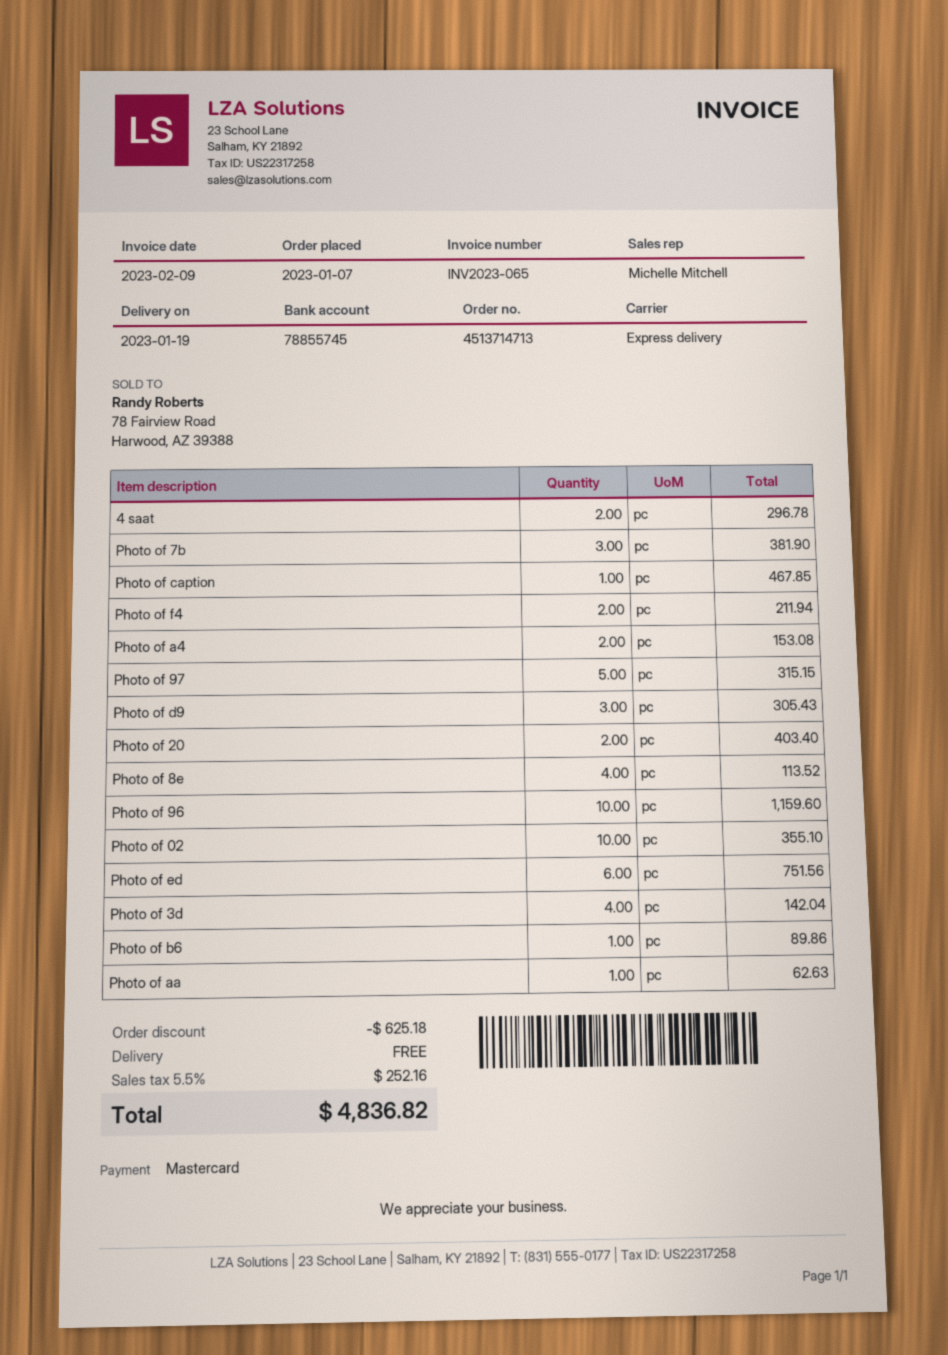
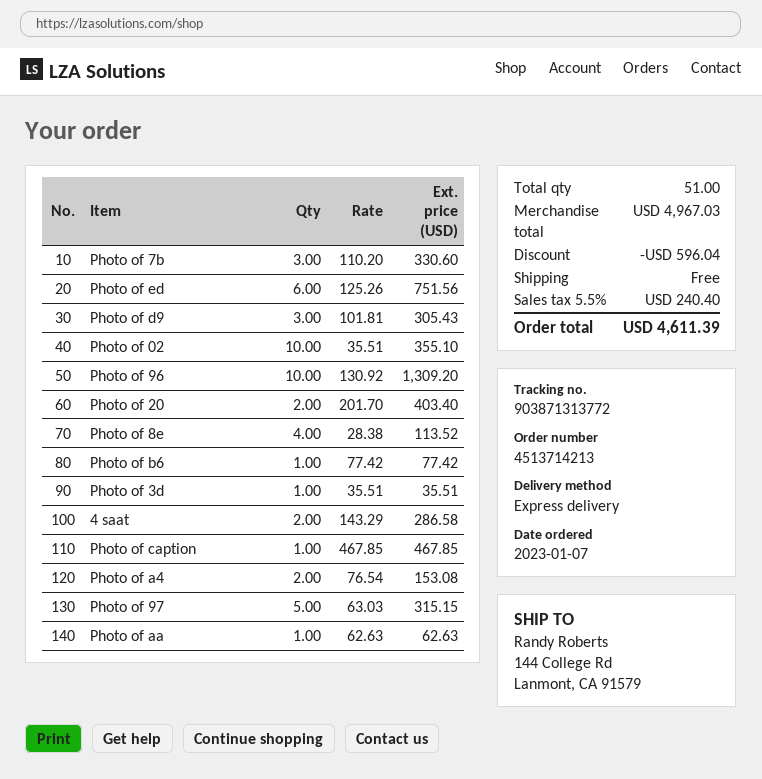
order number: 4513714713 -> 4513714213
4 saat: 2 for 296.78 -> 2 for 286.58
Photo of 7b: 3 for 381.90 -> 3 for 330.60
Photo of f4: 2 for 211.94 -> none
Photo of 96: 10 for 1159.60 -> 10 for 1309.20
Photo of 3d: 4 for 142.04 -> 1 for 35.51
Photo of b6: 1 for 89.86 -> 1 for 77.42
discount: 625.18 -> 596.04
tax: 5.5% = 252.16 -> 5.5% = 240.40
total: 4836.82 -> 4611.39

